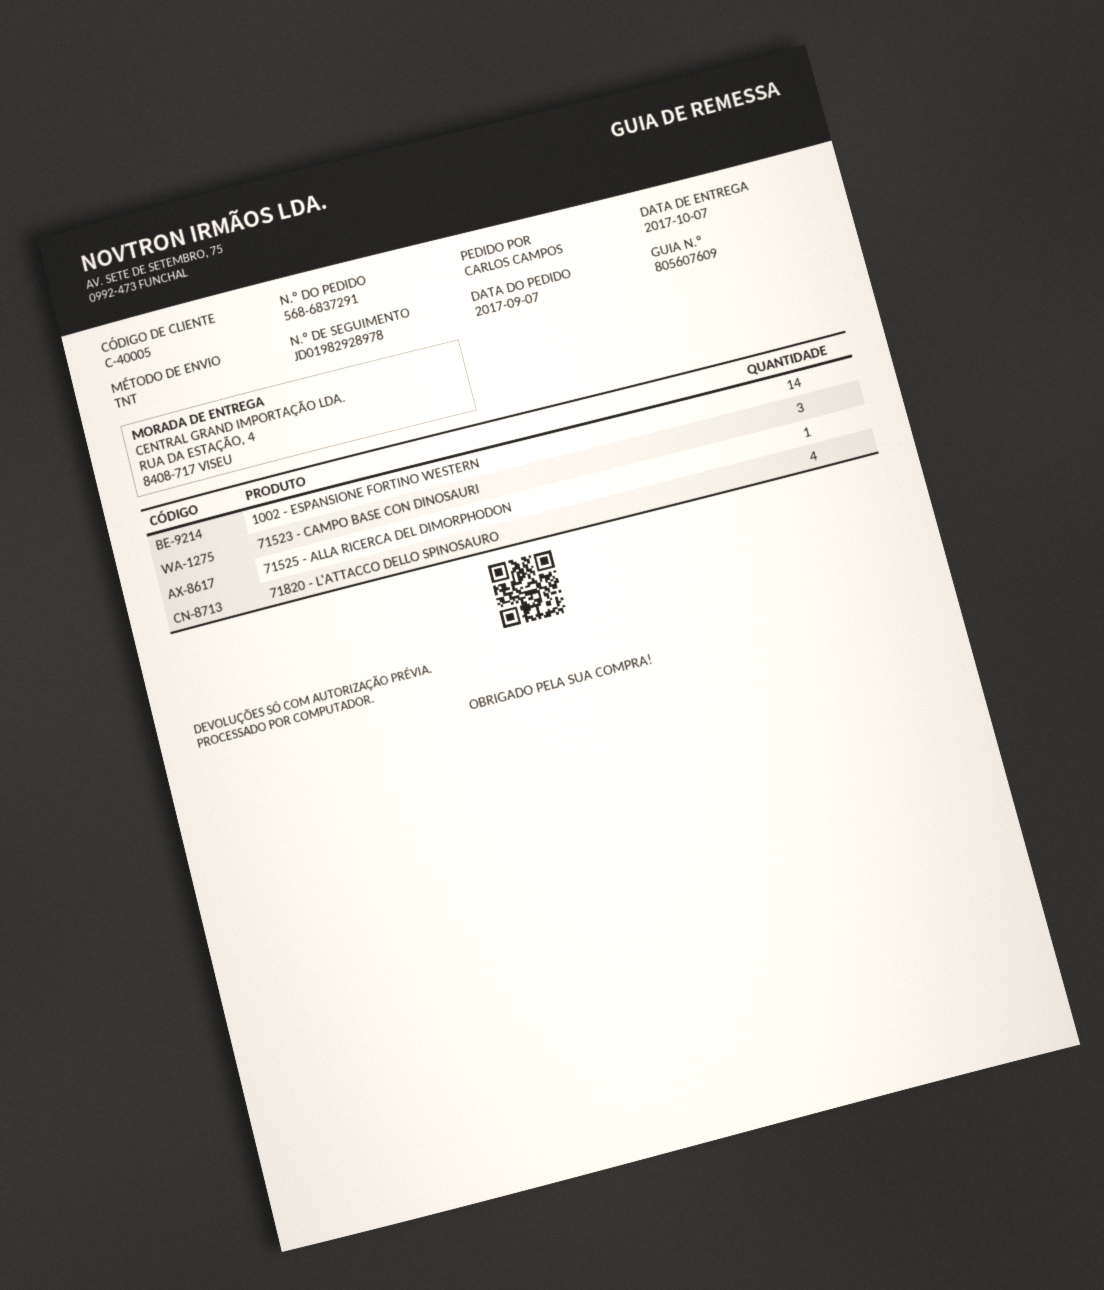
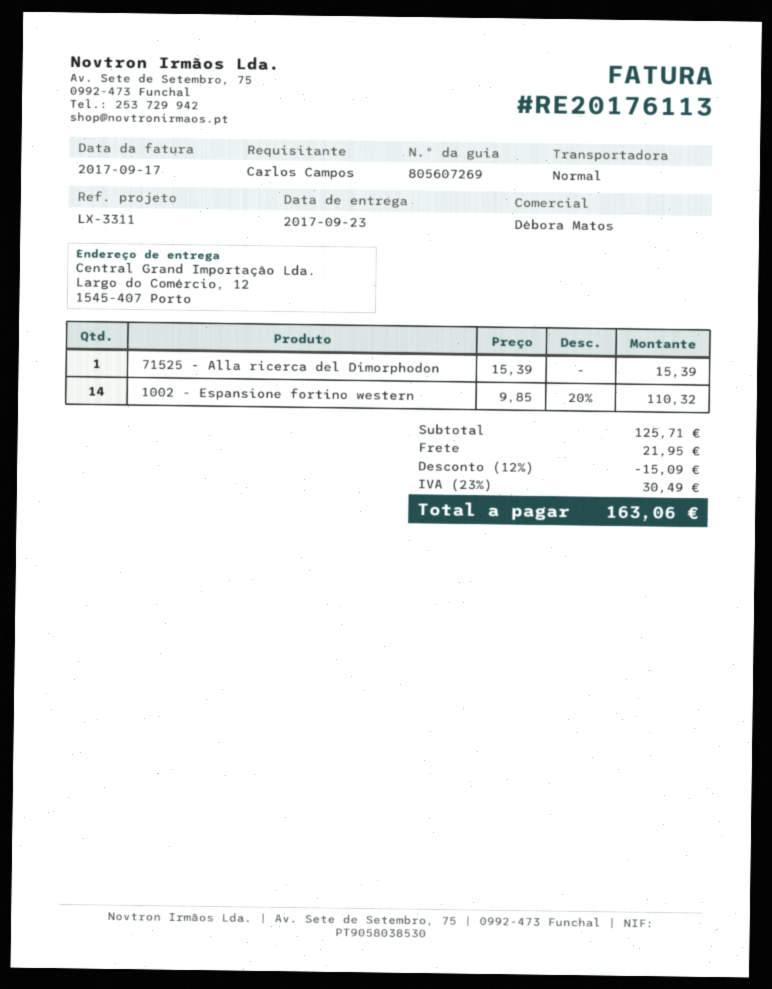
delivery note number: 805607609 -> 805607269
delivery date: 2017-10-07 -> 2017-09-23
shipping method: TNT -> standard
ship to: RUA DA ESTAÇÃO, 4, 8408-717 VISEU -> Largo do Comércio, 12, 1545-407 Porto
71523 - CAMPO BASE CON DINOSAURI: 3 -> none
71820 - L'ATTACCO DELLO SPINOSAURO: 4 -> none

